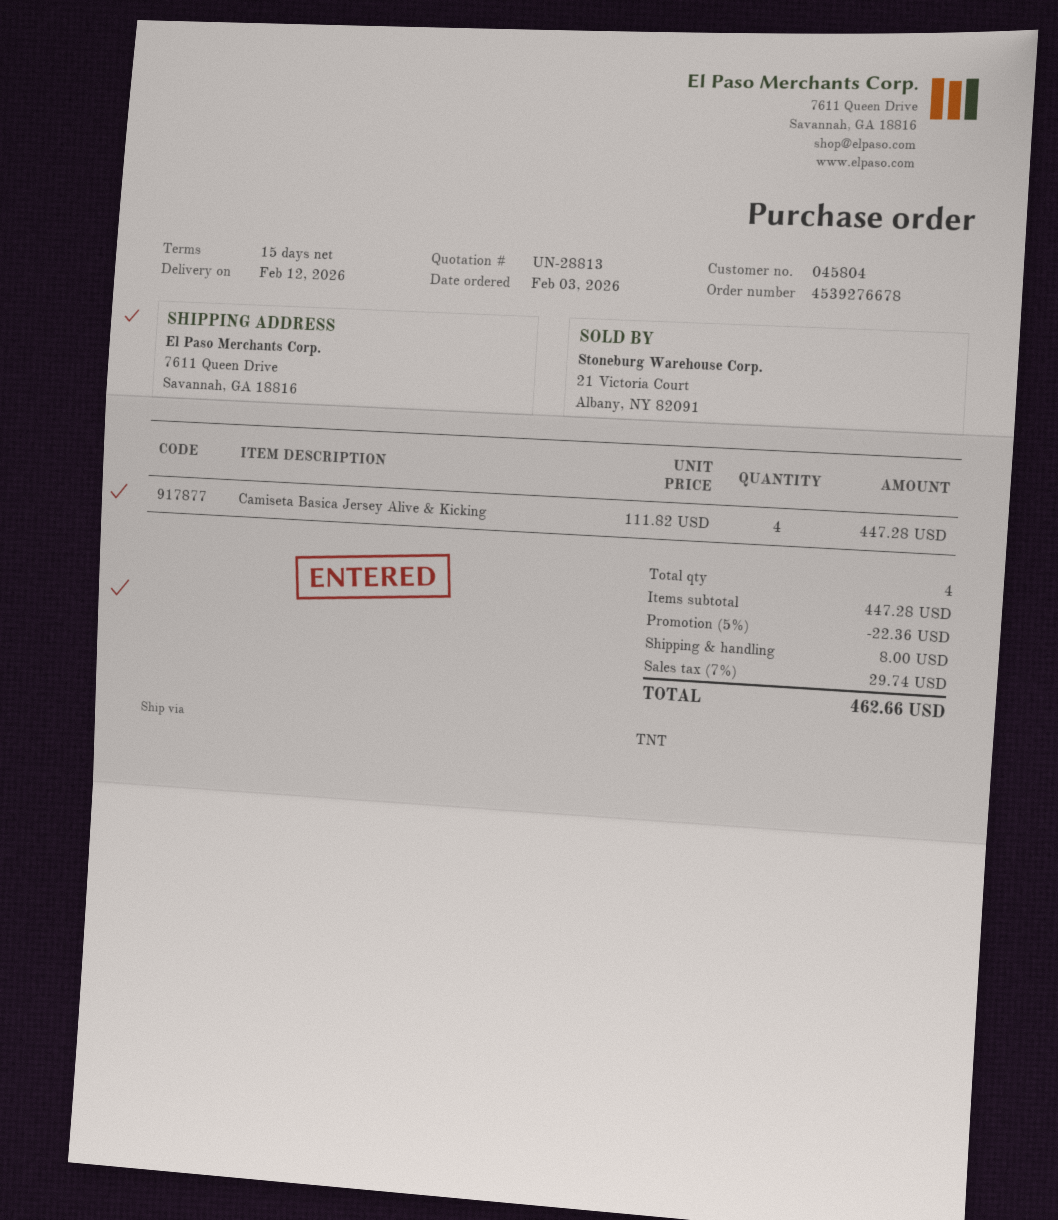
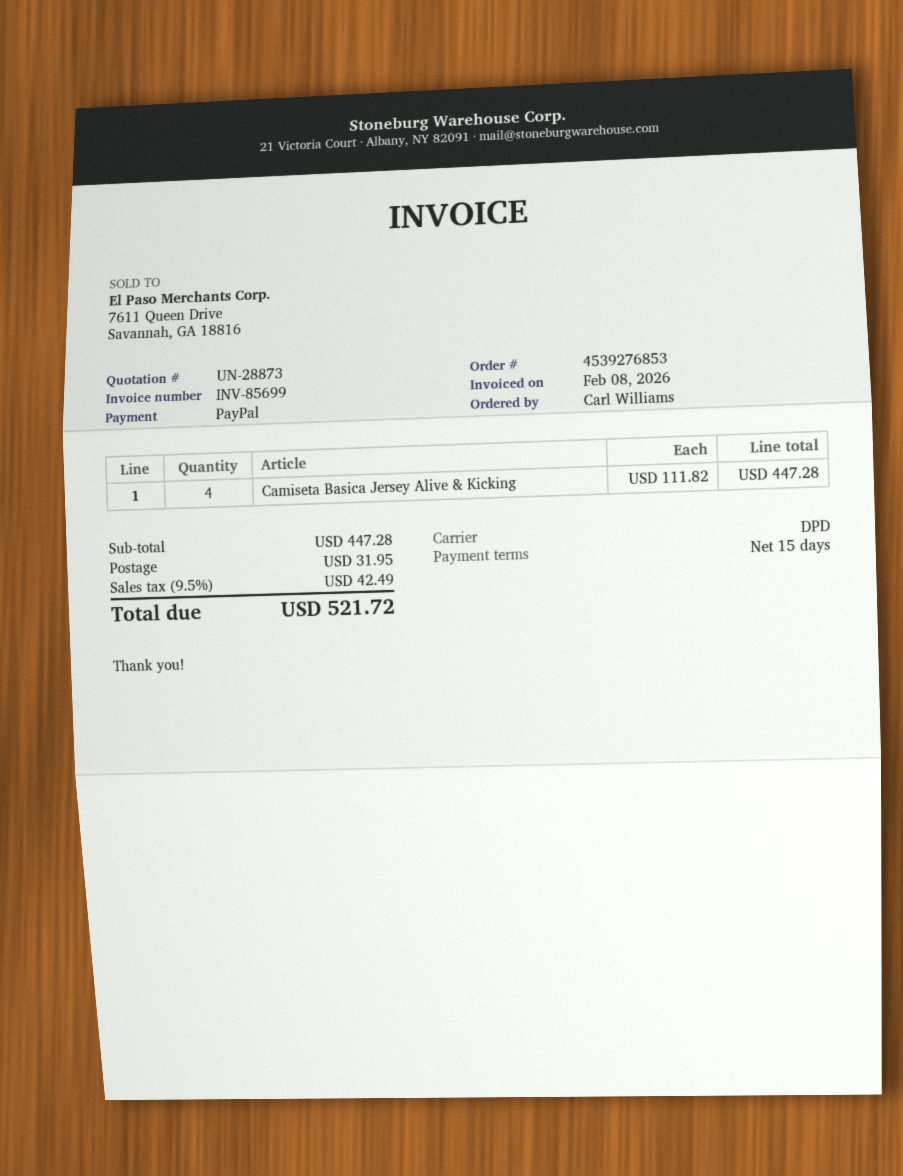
quote number: UN-28813 -> UN-28873
order number: 4539276678 -> 4539276853
shipping method: TNT -> DPD
discount: 5% = 22.36 -> none
shipping: 8.00 -> 31.95
tax: 7% = 29.74 -> 9.5% = 42.49
total: 462.66 -> 521.72

